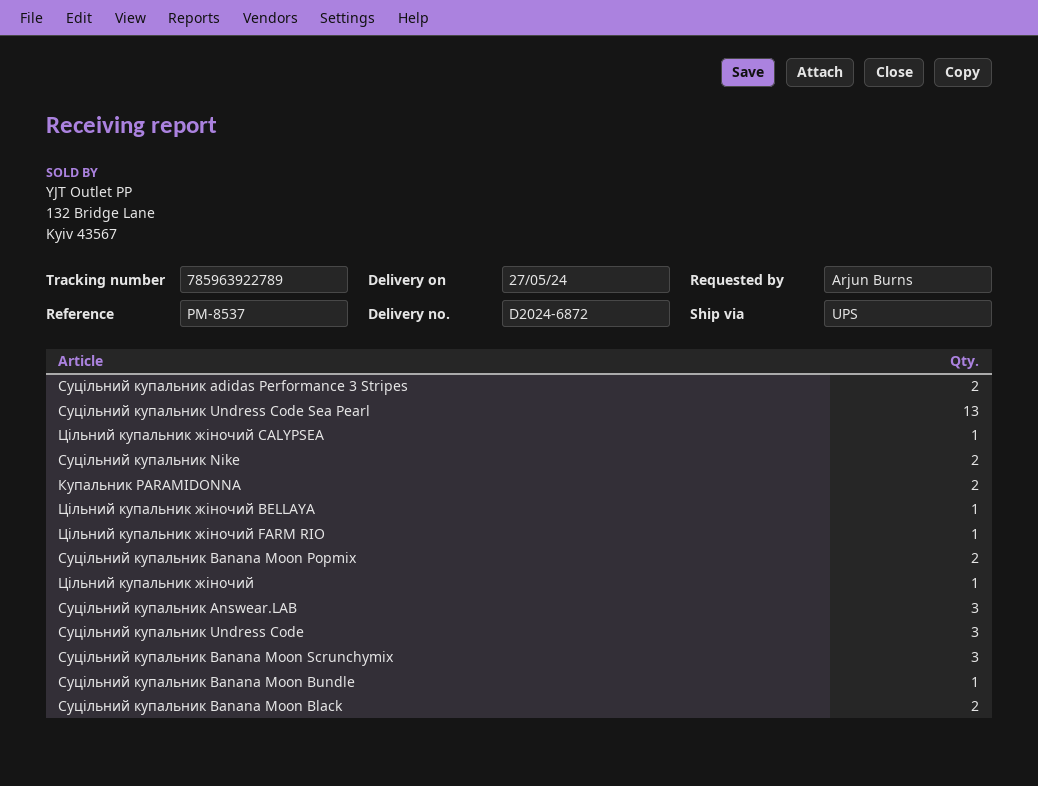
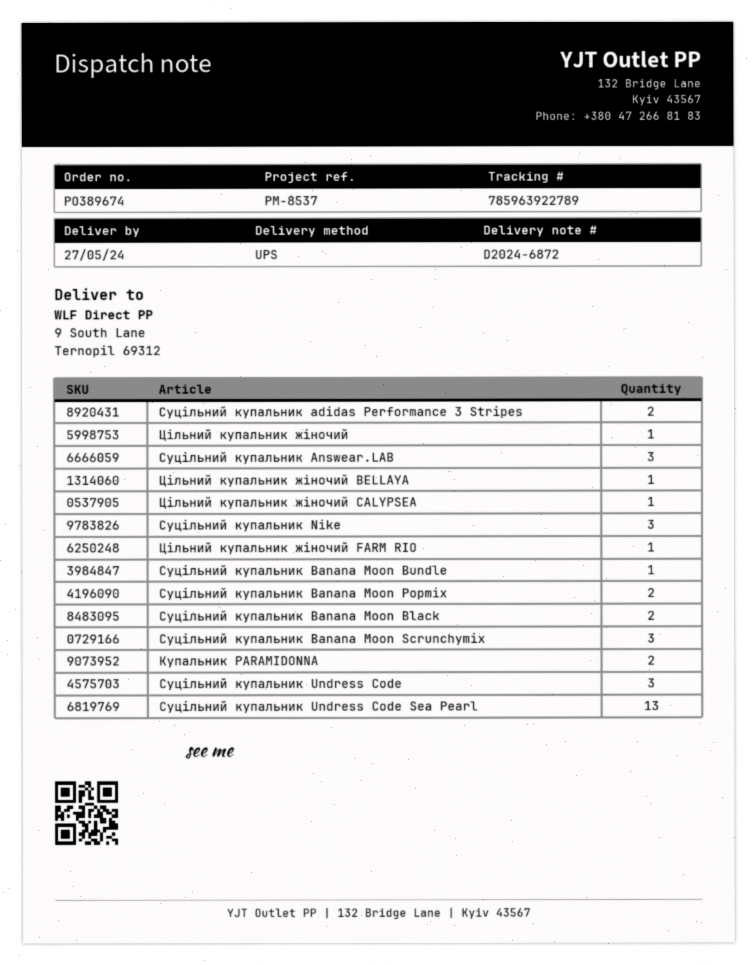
Суцільний купальник Nike: 2 -> 3

